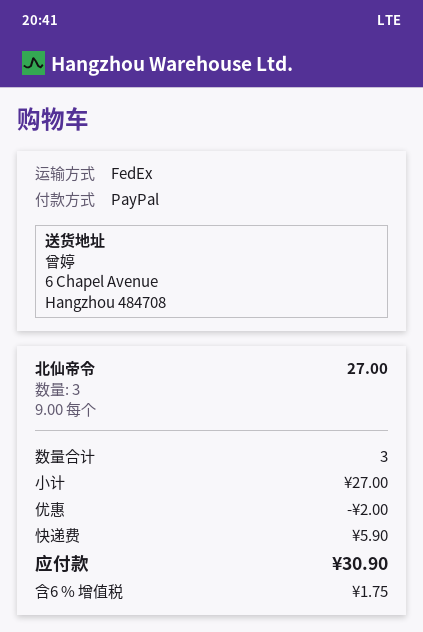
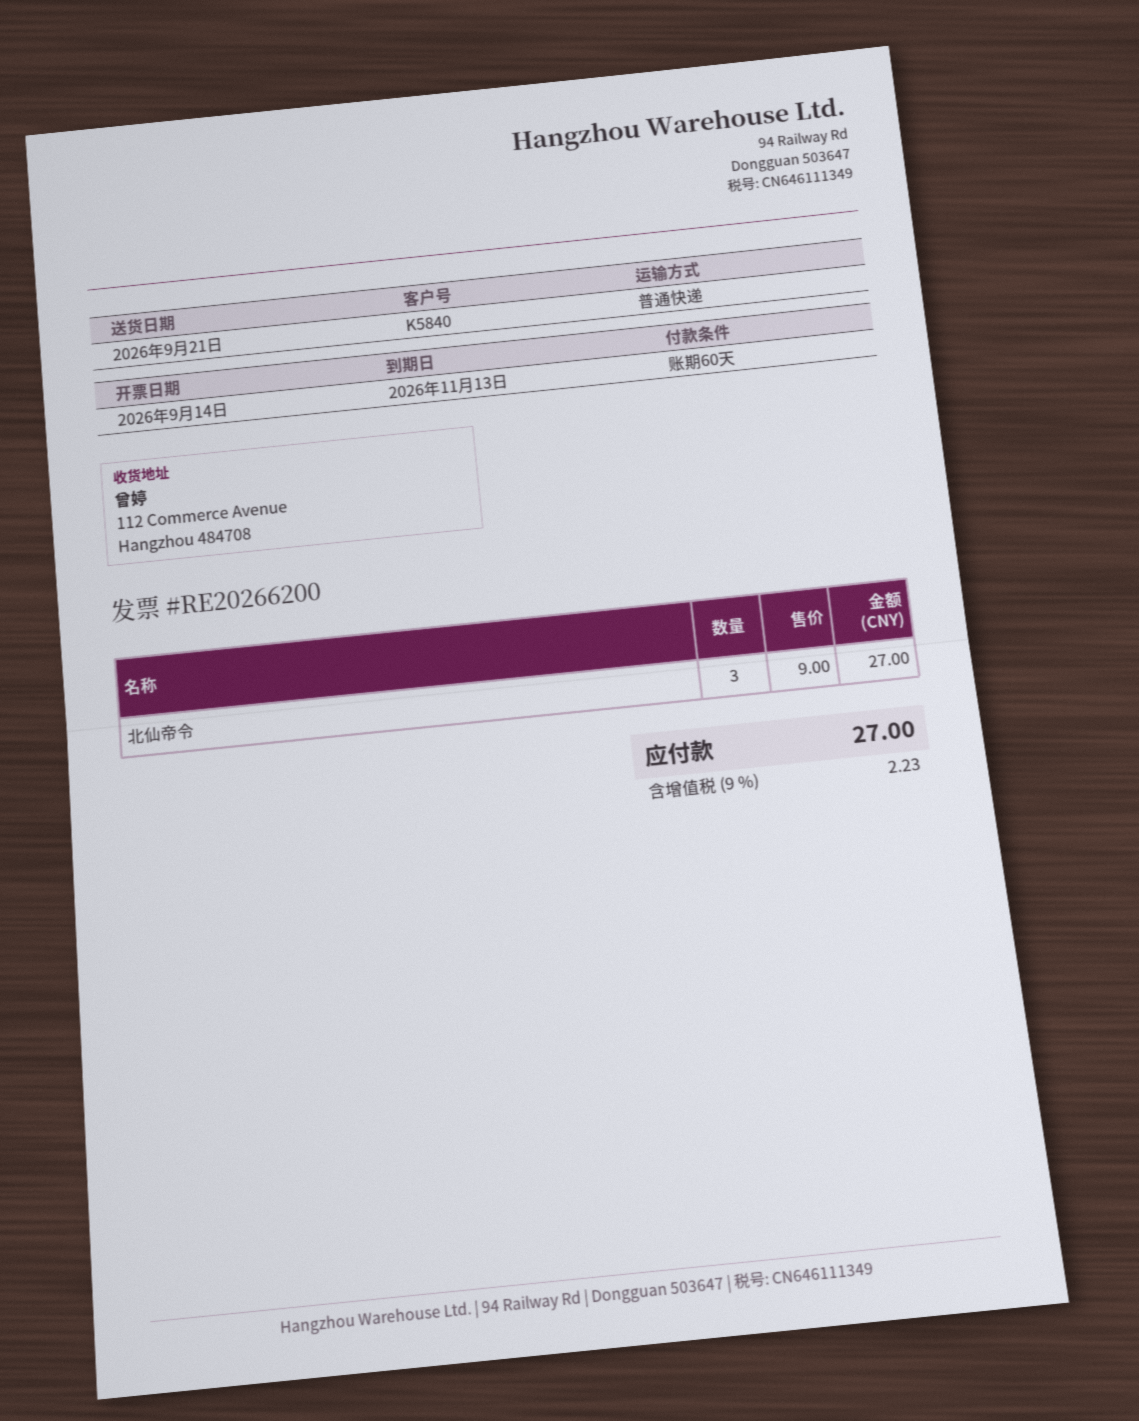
shipping method: FedEx -> standard
ship to: 6 Chapel Avenue, Hangzhou 484708 -> 112 Commerce Avenue, Hangzhou 484708
discount: 2.00 -> none
shipping: 5.90 -> none
tax: 6% = 1.75 -> 9% = 2.23
total: 30.90 -> 27.00

